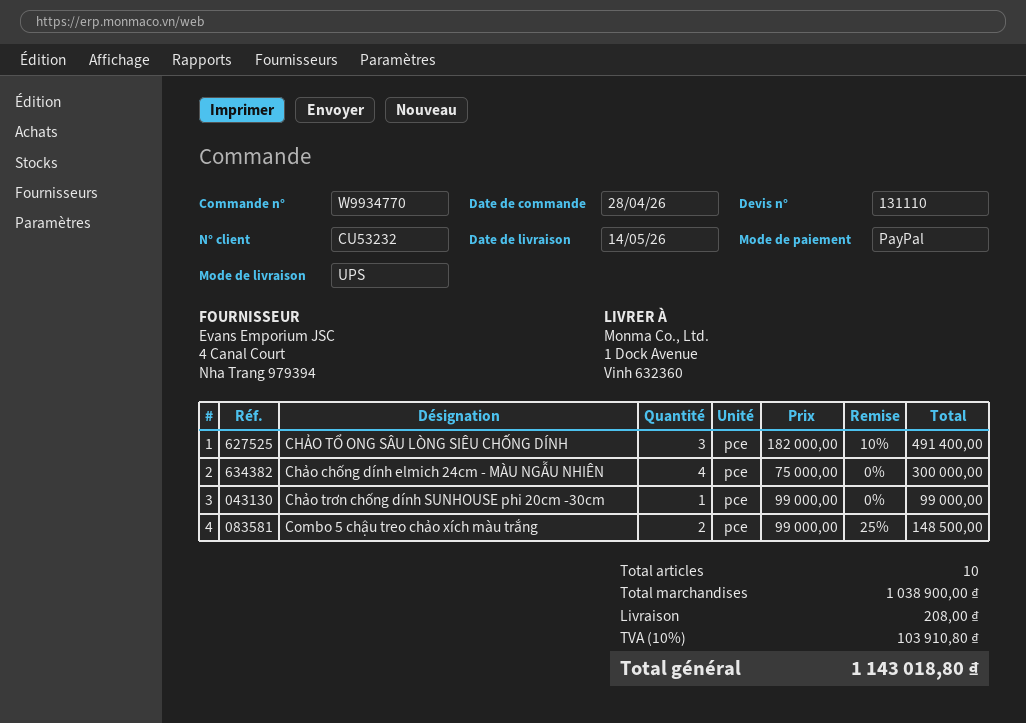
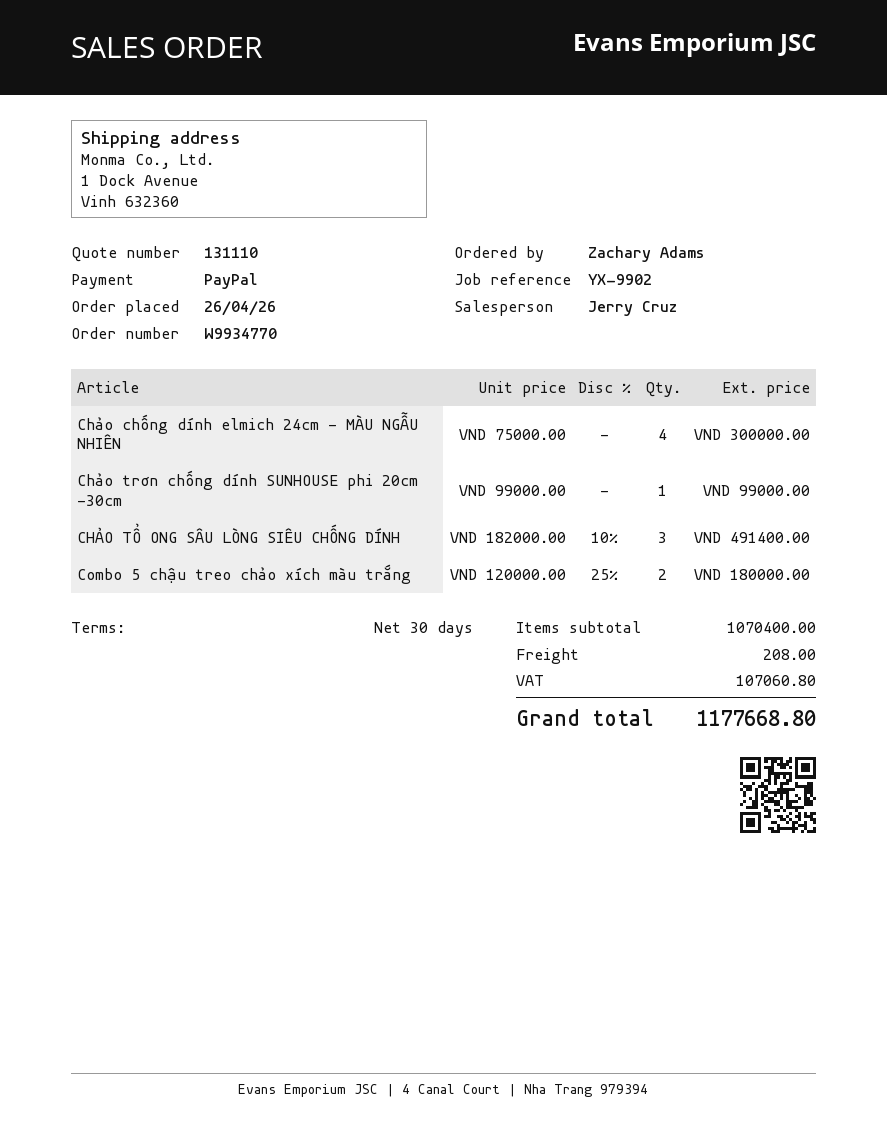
order date: 2026-04-28 -> 2026-04-26
Combo 5 chậu treo chảo xích màu trắng: 2 x 99000.00 - 25% = 148500.00 -> 2 x 120000.00 - 25% = 180000.00
subtotal: 1038900.00 -> 1070400.00
tax: 103910.80 -> 107060.80
total: 1143018.80 -> 1177668.80

